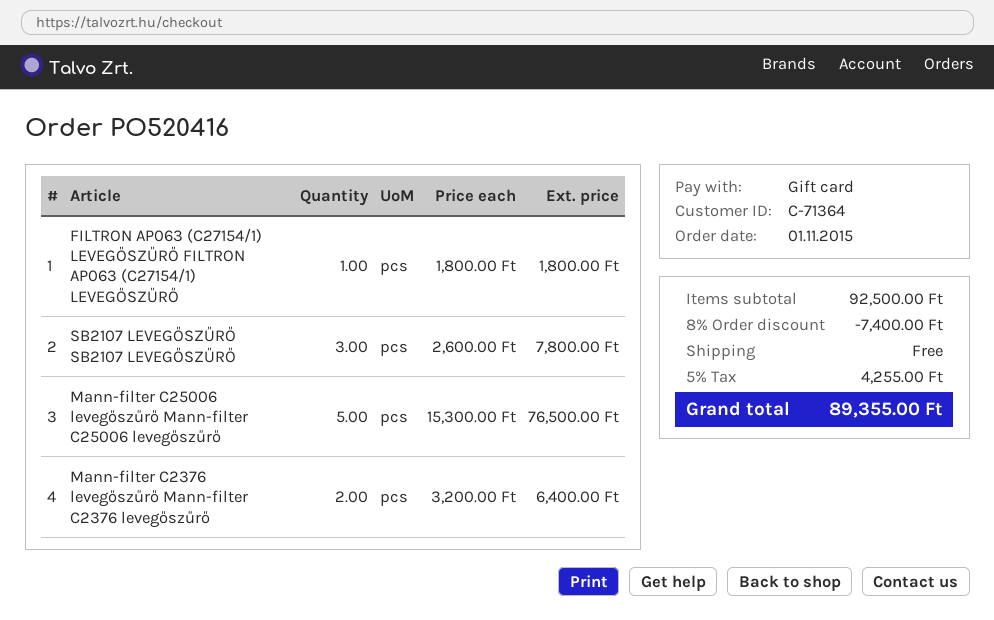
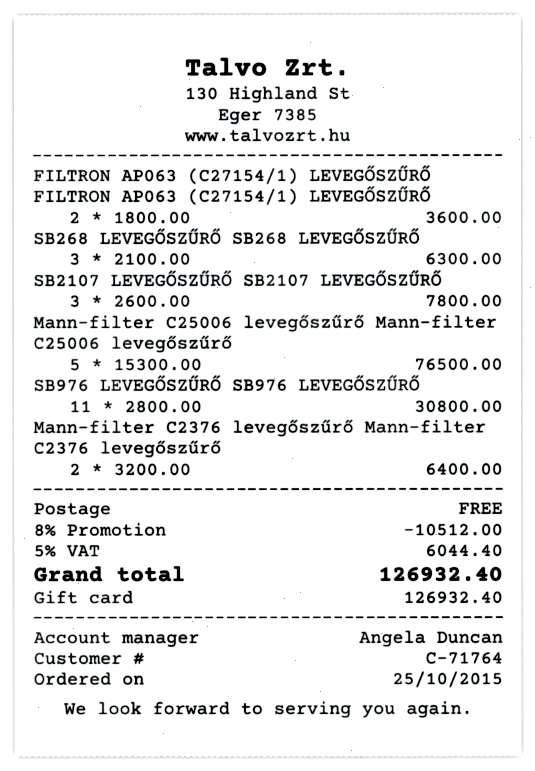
order date: 2015-11-01 -> 2015-10-25
customer number: C-71364 -> C-71764
FILTRON AP063 (C27154/1) LEVEGŐSZŰRŐ FILTRON AP063 (C27154/1) LEVEGŐSZŰRŐ: 1 x 1800.00 = 1800.00 -> 2 x 1800.00 = 3600.00
SB268 LEVEGŐSZŰRŐ SB268 LEVEGŐSZŰRŐ: none -> 3 x 2100.00 = 6300.00
SB976 LEVEGŐSZŰRŐ SB976 LEVEGŐSZŰRŐ: none -> 11 x 2800.00 = 30800.00
discount: 8% = 7400.00 -> 8% = 10512.00
tax: 5% = 4255.00 -> 5% = 6044.40
total: 89355.00 -> 126932.40

